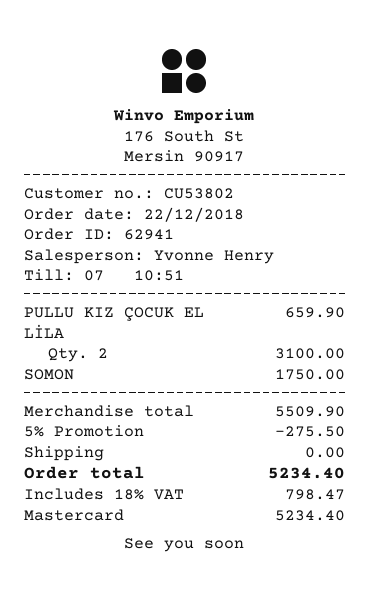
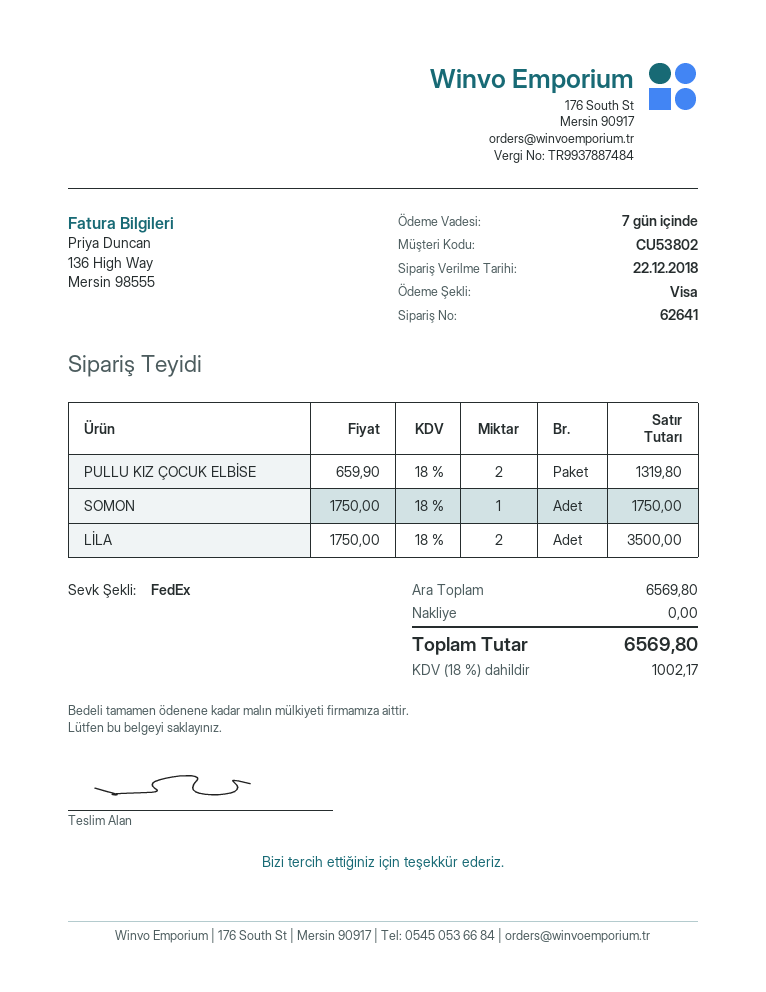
order number: 62941 -> 62641
payment method: Mastercard -> Visa
PULLU KIZ ÇOCUK EL: 1 for 659.90 -> 2 for 1319.80
LİLA: 2 for 3100.00 -> 2 for 3500.00
subtotal: 5509.90 -> 6569.80
discount: 5% = 275.50 -> none
tax: 18% = 798.47 -> 18% = 1002.17
total: 5234.40 -> 6569.80

